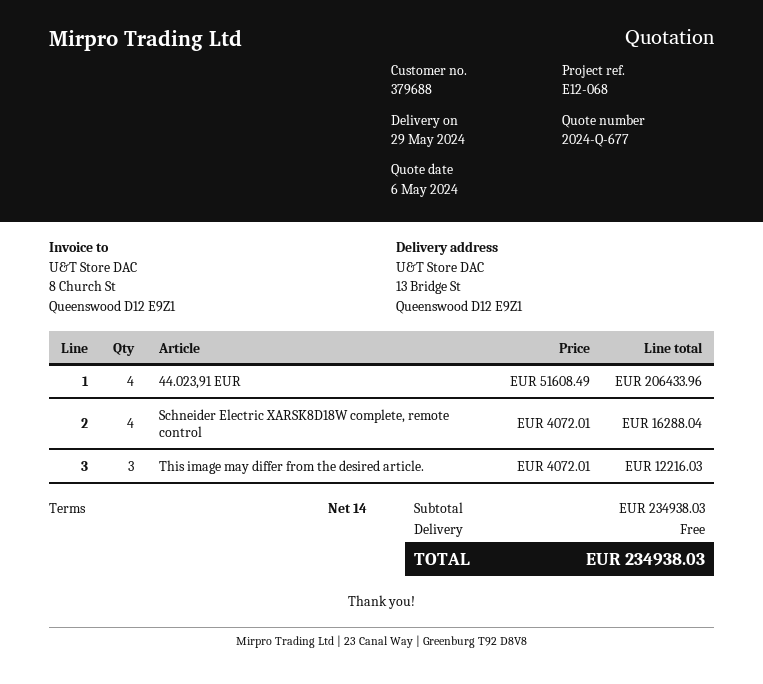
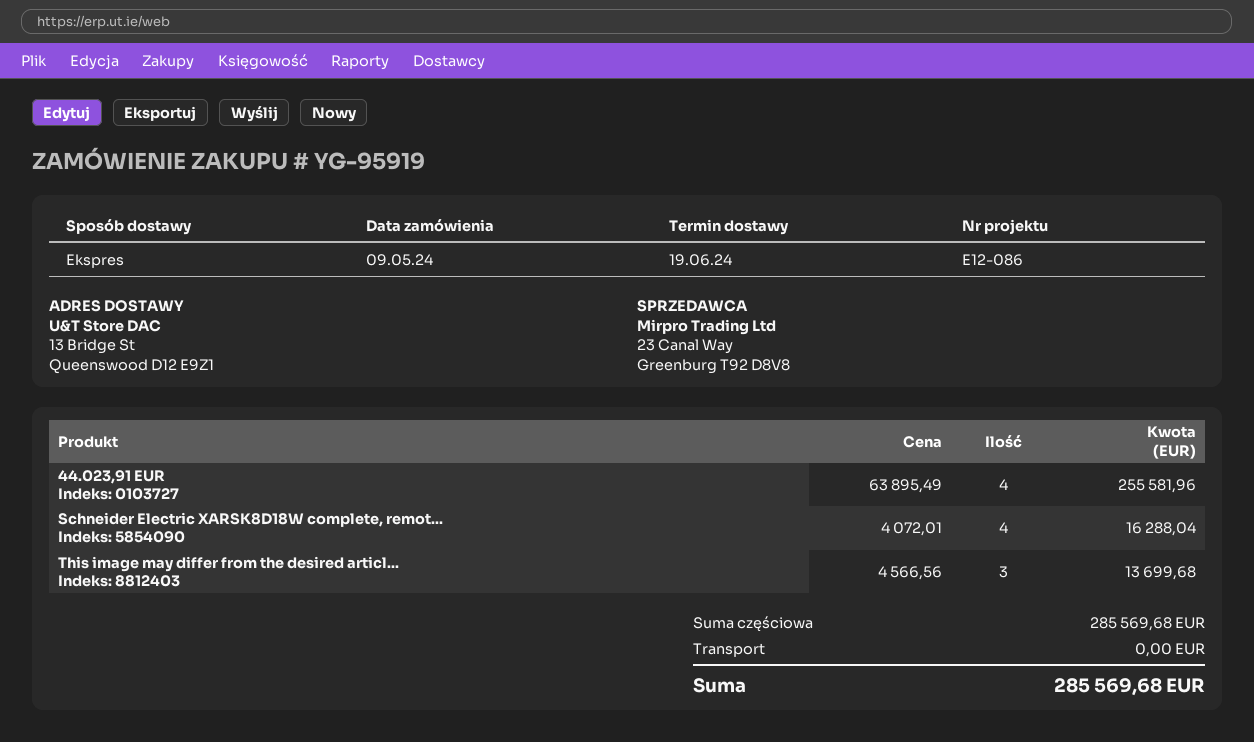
delivery date: 2024-05-29 -> 2024-06-19
reference: E12-068 -> E12-086
44.023,91 EUR: 4 x 51608.49 = 206433.96 -> 4 x 63895.49 = 255581.96
This image may differ from the desired article.: 3 x 4072.01 = 12216.03 -> 3 x 4566.56 = 13699.68
subtotal: 234938.03 -> 285569.68
total: 234938.03 -> 285569.68

